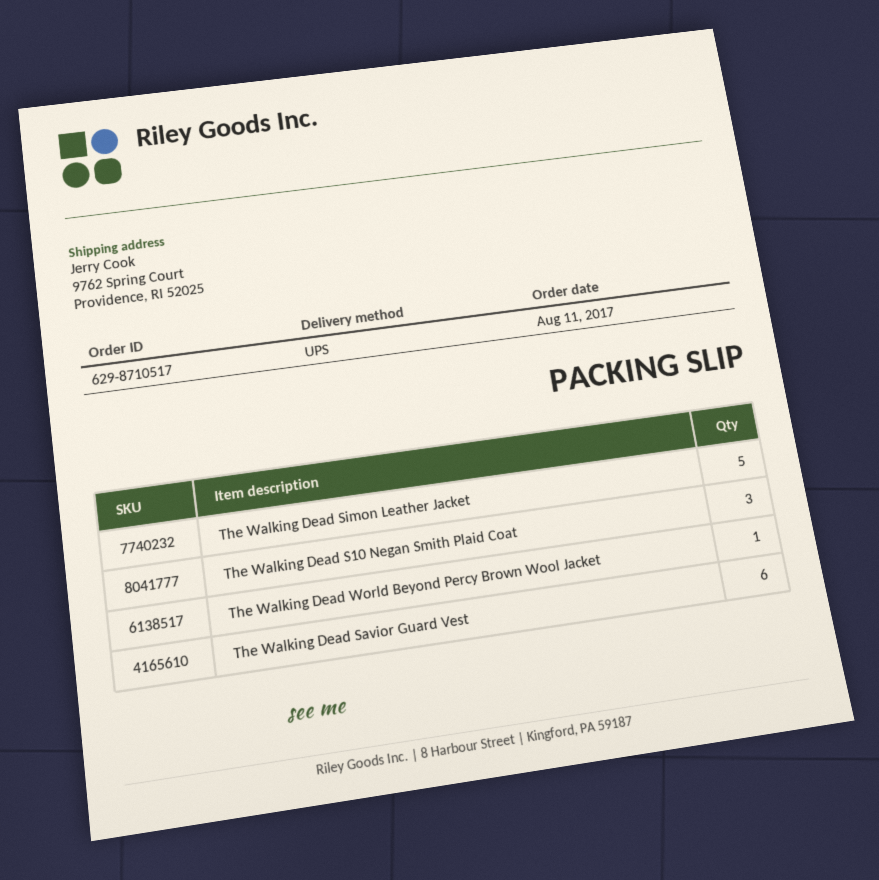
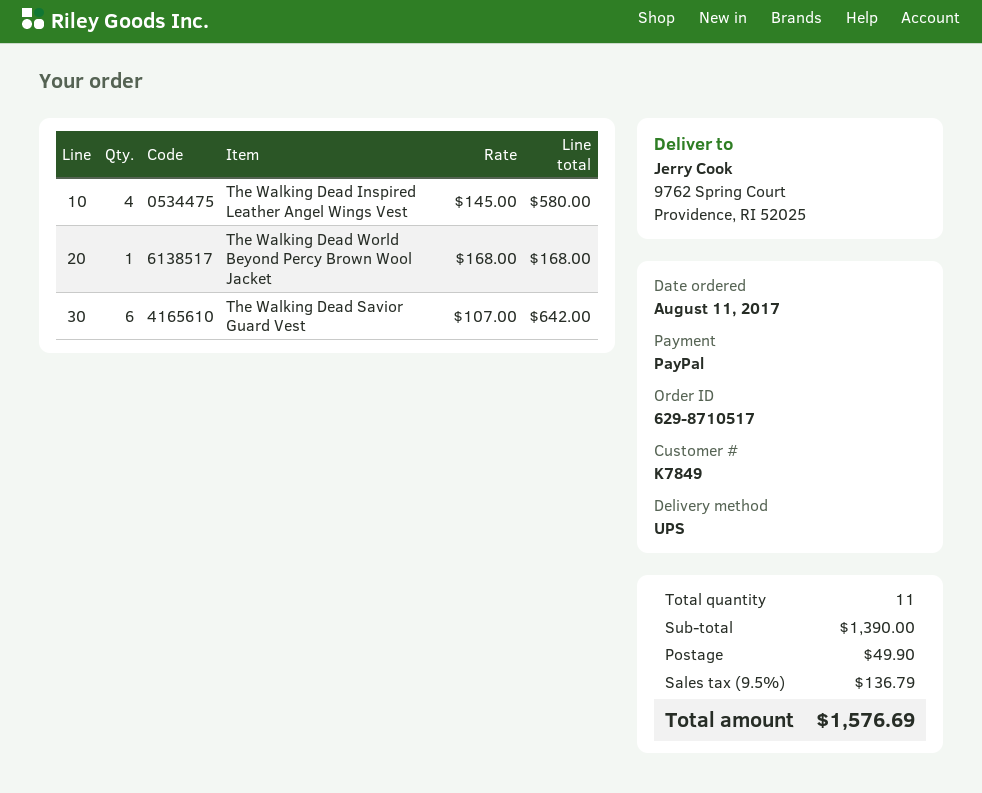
The Walking Dead Simon Leather Jacket: 5 -> none
The Walking Dead S10 Negan Smith Plaid Coat: 3 -> none
The Walking Dead Inspired Leather Angel Wings Vest: none -> 4

